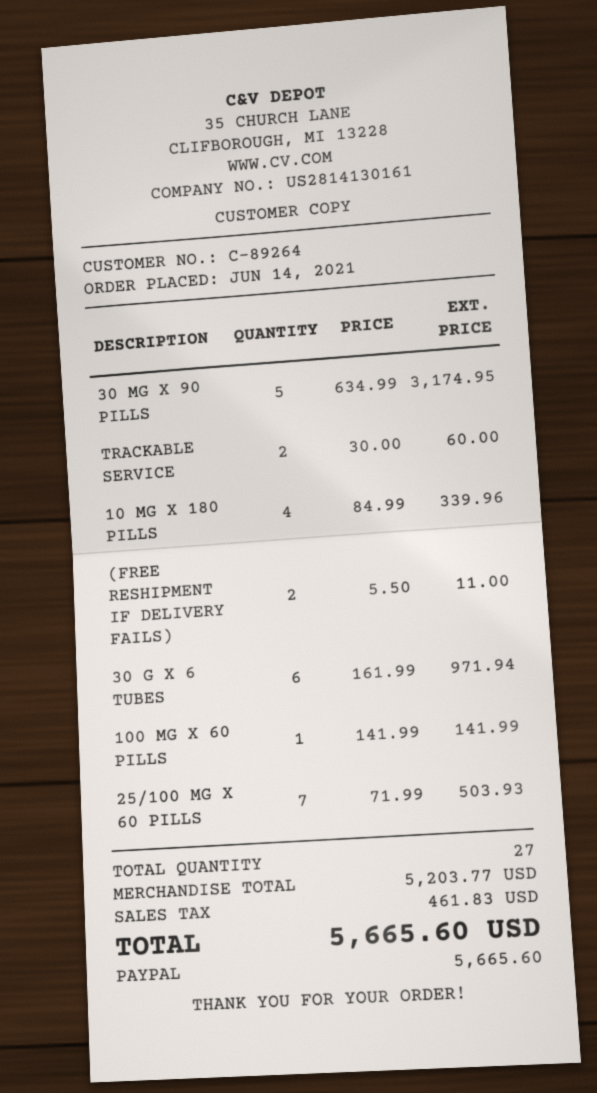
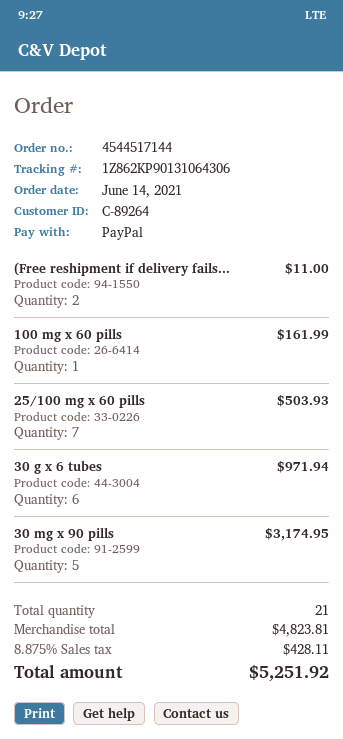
TRACKABLE SERVICE: 2 for 60.00 -> none
10 MG X 180 PILLS: 4 for 339.96 -> none
100 MG X 60 PILLS: 1 for 141.99 -> 1 for 161.99
total quantity: 27 -> 21
subtotal: 5203.77 -> 4823.81
tax: 461.83 -> 428.11
total: 5665.60 -> 5251.92

